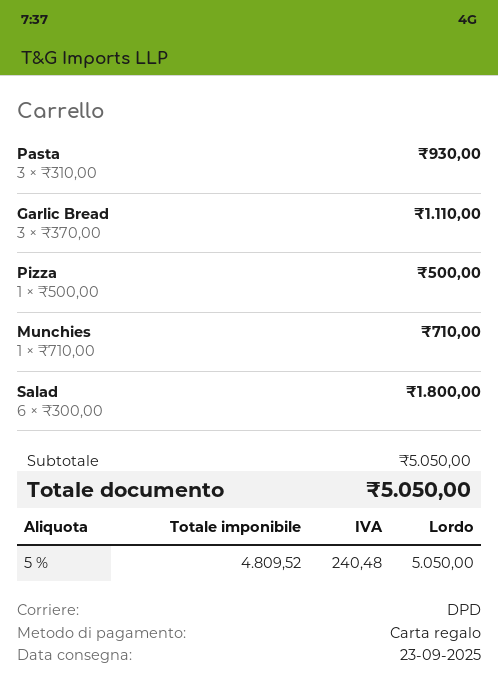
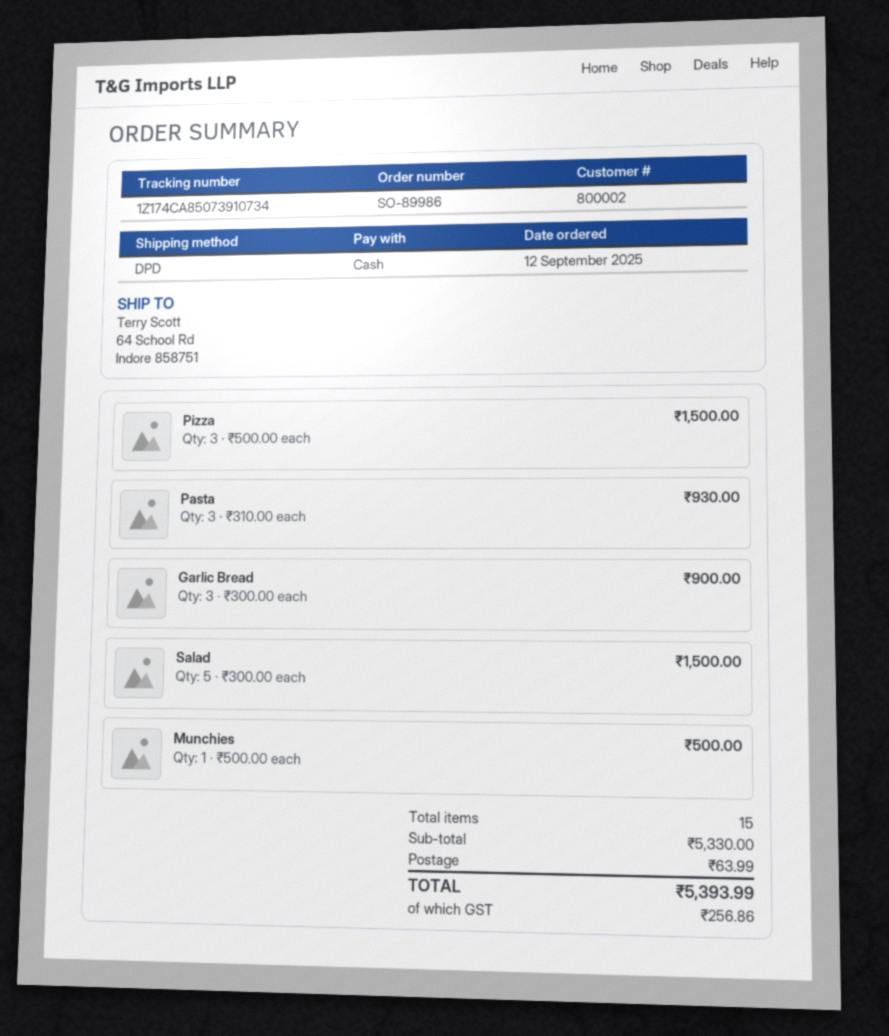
payment method: gift card -> cash
Garlic Bread: 3 x 370.00 = 1110.00 -> 3 x 300.00 = 900.00
Pizza: 1 x 500.00 = 500.00 -> 3 x 500.00 = 1500.00
Munchies: 1 x 710.00 = 710.00 -> 1 x 500.00 = 500.00
Salad: 6 x 300.00 = 1800.00 -> 5 x 300.00 = 1500.00
subtotal: 5050.00 -> 5330.00
shipping: none -> 63.99
tax: 240.48 -> 256.86
total: 5050.00 -> 5393.99

